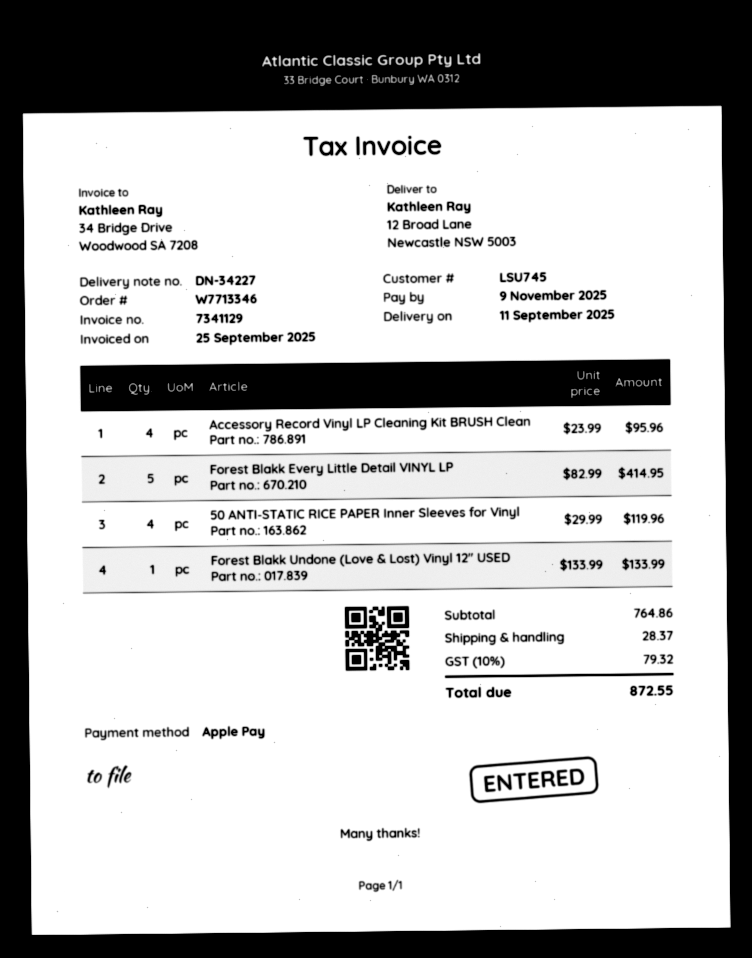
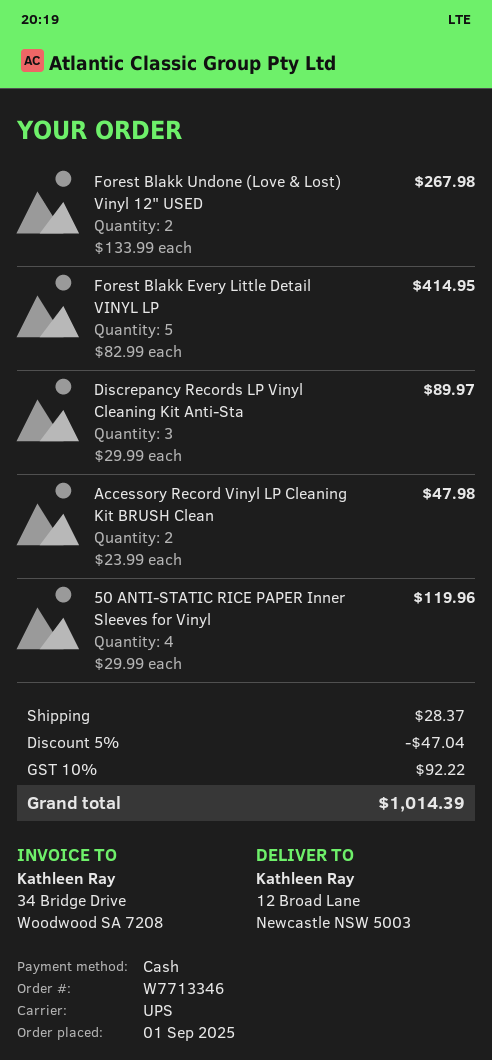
payment method: Apple Pay -> cash
Accessory Record Vinyl LP Cleaning Kit BRUSH Clean: 4 x 23.99 = 95.96 -> 2 x 23.99 = 47.98
Forest Blakk Undone (Love & Lost) Vinyl 12" USED: 1 x 133.99 = 133.99 -> 2 x 133.99 = 267.98
Discrepancy Records LP Vinyl Cleaning Kit Anti-Sta: none -> 3 x 29.99 = 89.97
discount: none -> 5% = 47.04
tax: 10% = 79.32 -> 10% = 92.22
total: 872.55 -> 1014.39

